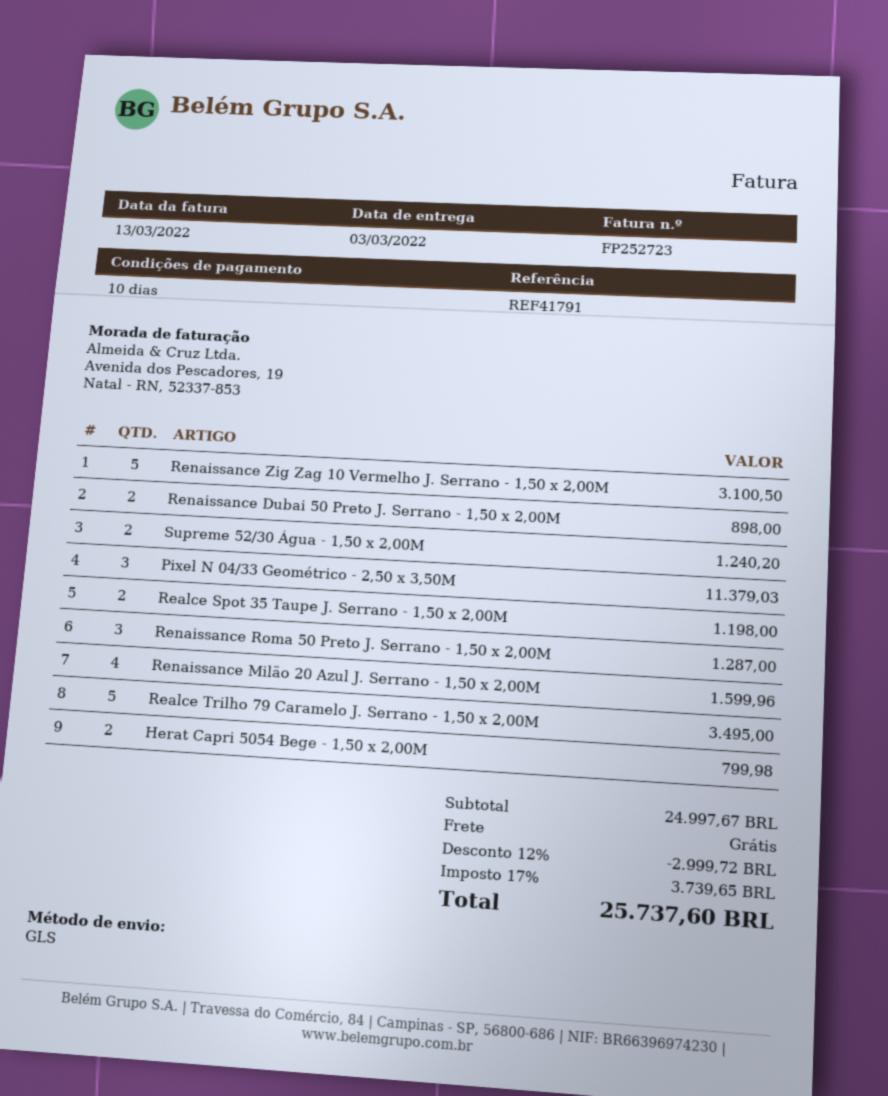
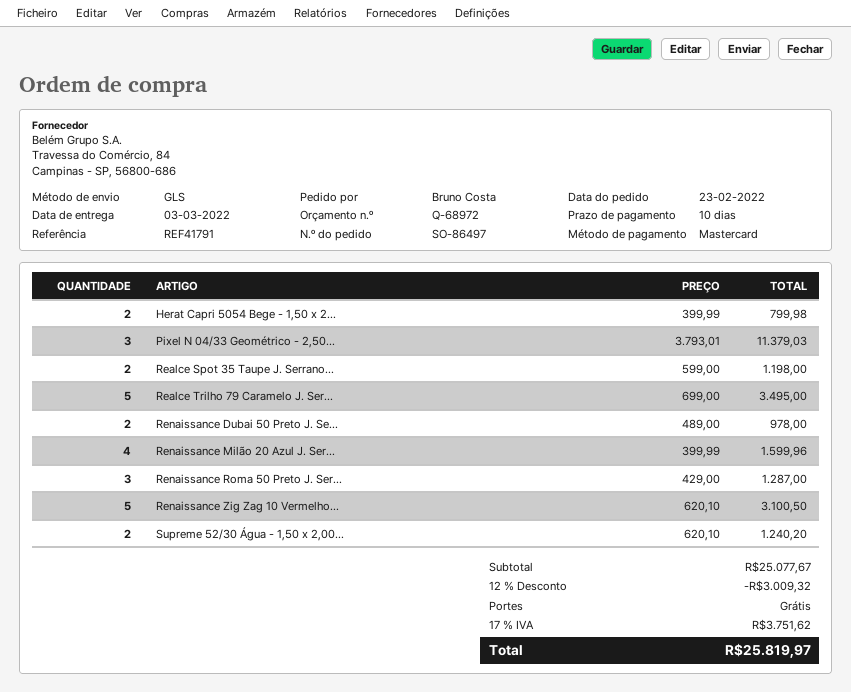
Renaissance Dubai 50 Preto J. Serrano - 1,50 x 2,00M: 2 for 898.00 -> 2 for 978.00
subtotal: 24997.67 -> 25077.67
discount: 12% = 2999.72 -> 12% = 3009.32
tax: 17% = 3739.65 -> 17% = 3751.62
total: 25737.60 -> 25819.97

